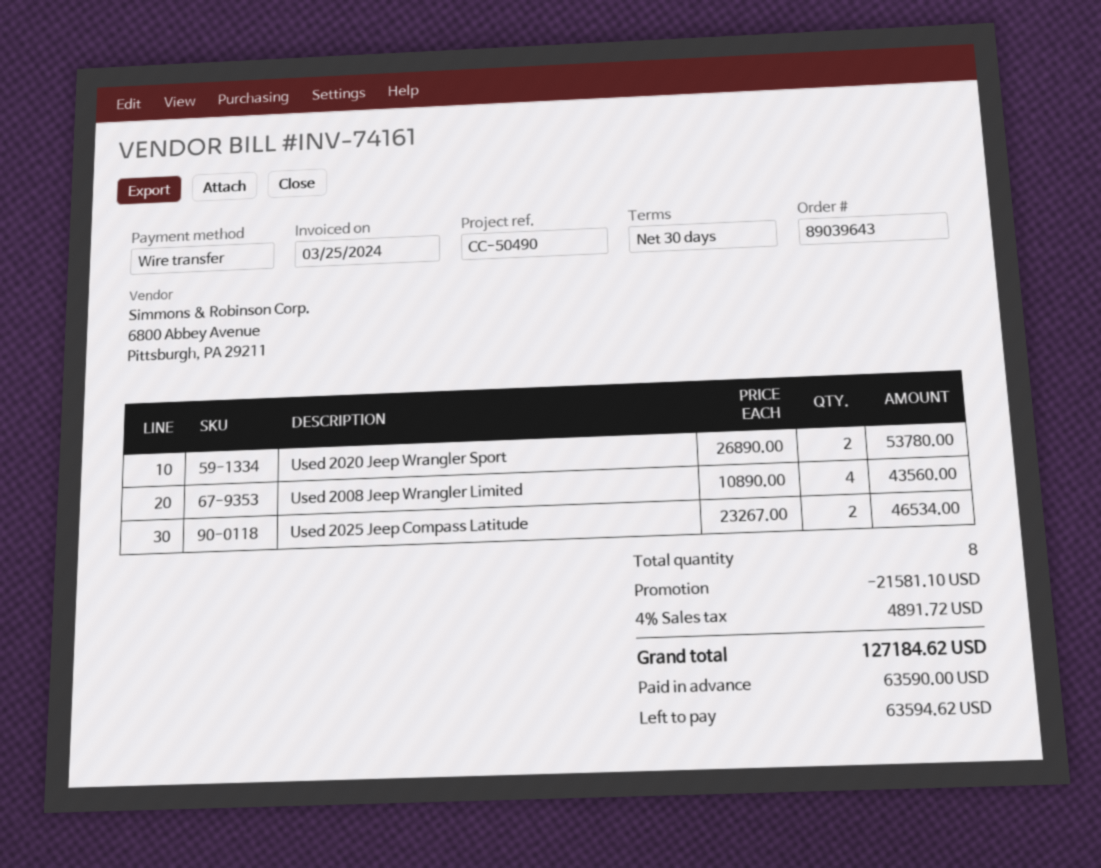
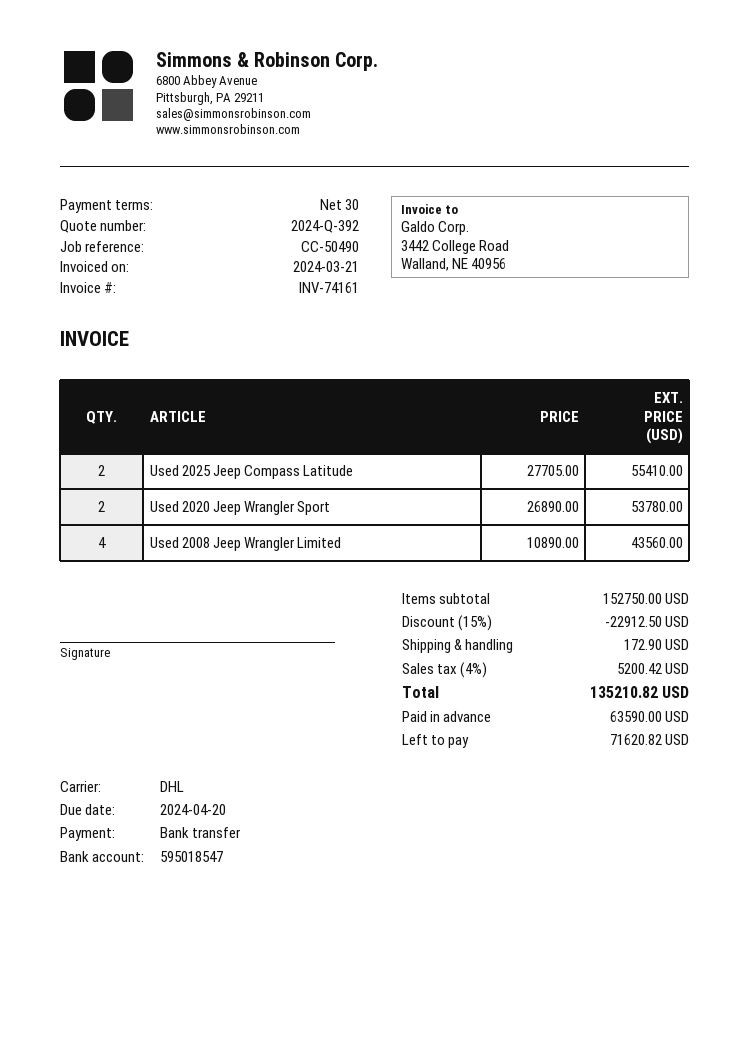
invoice date: 2024-03-25 -> 2024-03-21
Used 2025 Jeep Compass Latitude: 2 x 23267.00 = 46534.00 -> 2 x 27705.00 = 55410.00
discount: 21581.10 -> 22912.50
shipping: none -> 172.90
tax: 4% = 4891.72 -> 4% = 5200.42
total: 127184.62 -> 135210.82
balance: 63594.62 -> 71620.82

